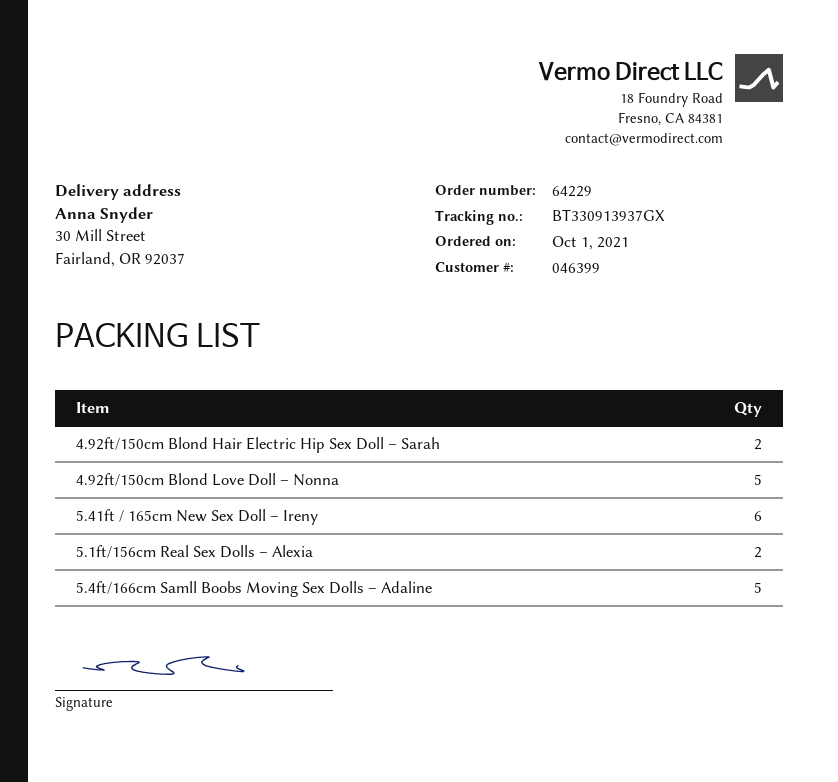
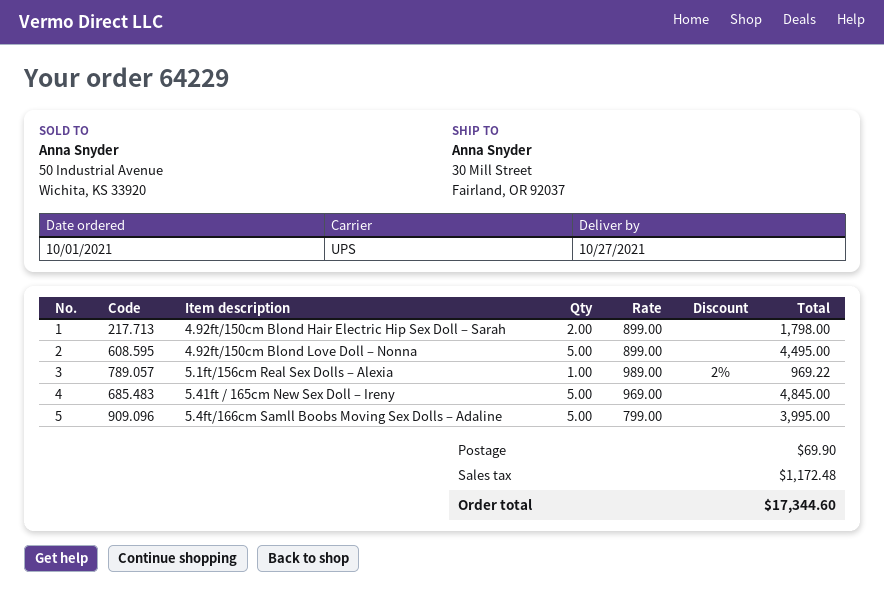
5.41ft / 165cm New Sex Doll – Ireny: 6 -> 5
5.1ft/156cm Real Sex Dolls – Alexia: 2 -> 1

